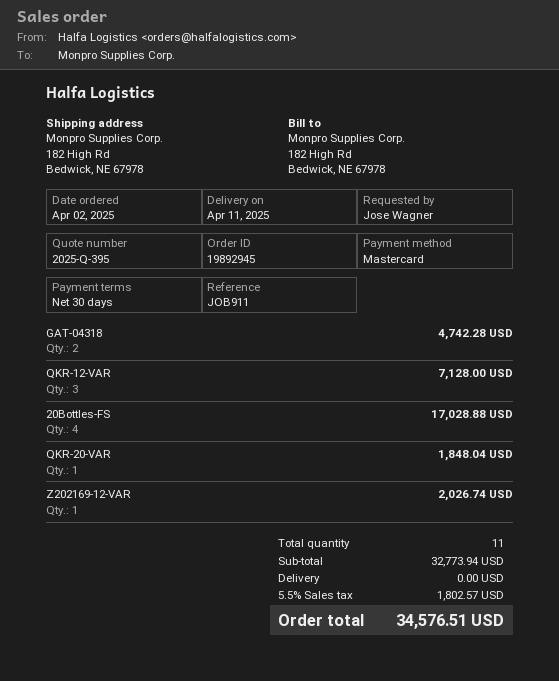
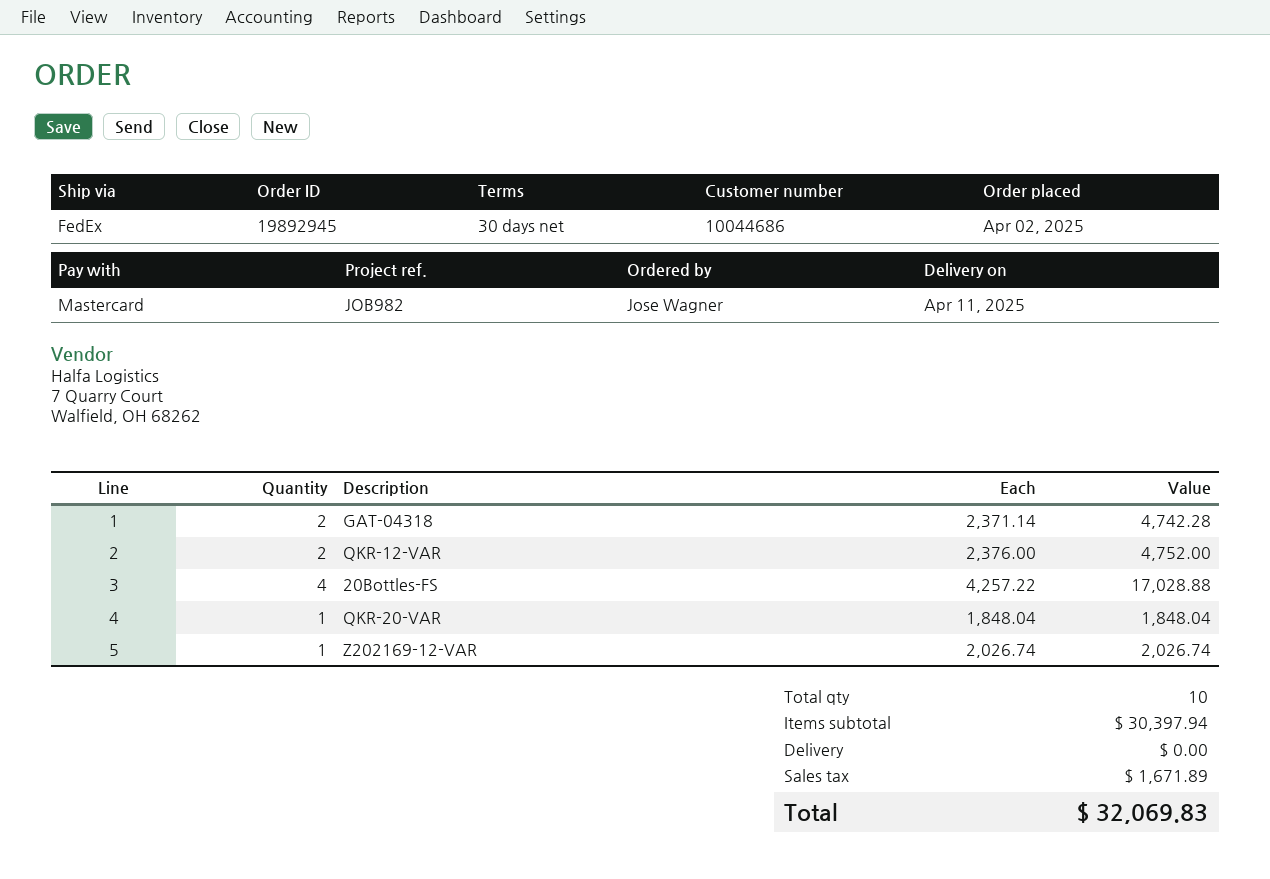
reference: JOB911 -> JOB982
QKR-12-VAR: 3 for 7128.00 -> 2 for 4752.00
total quantity: 11 -> 10
subtotal: 32773.94 -> 30397.94
tax: 1802.57 -> 1671.89
total: 34576.51 -> 32069.83

